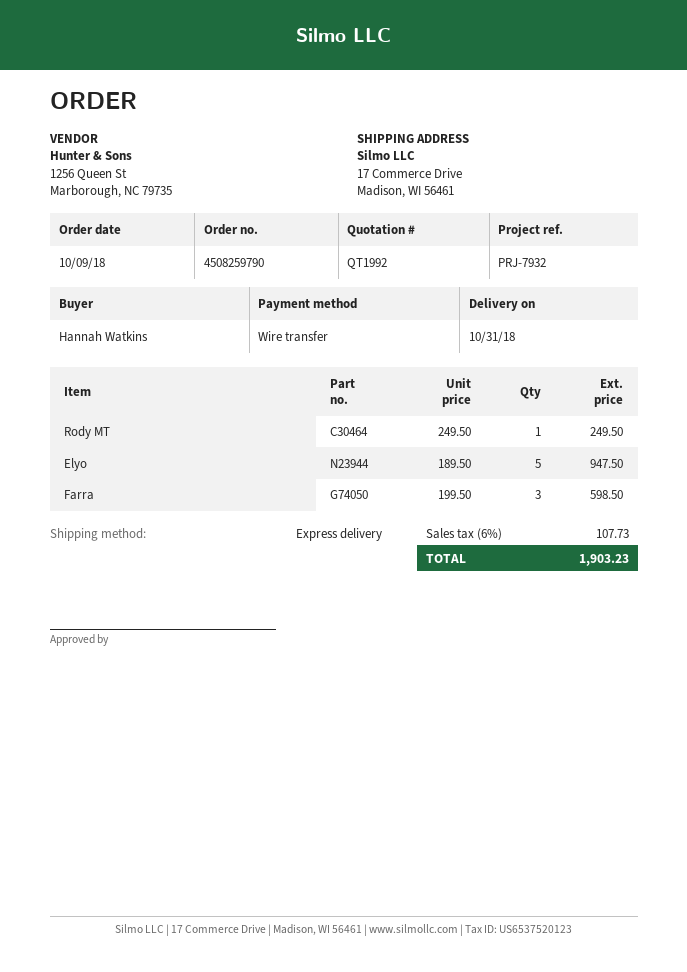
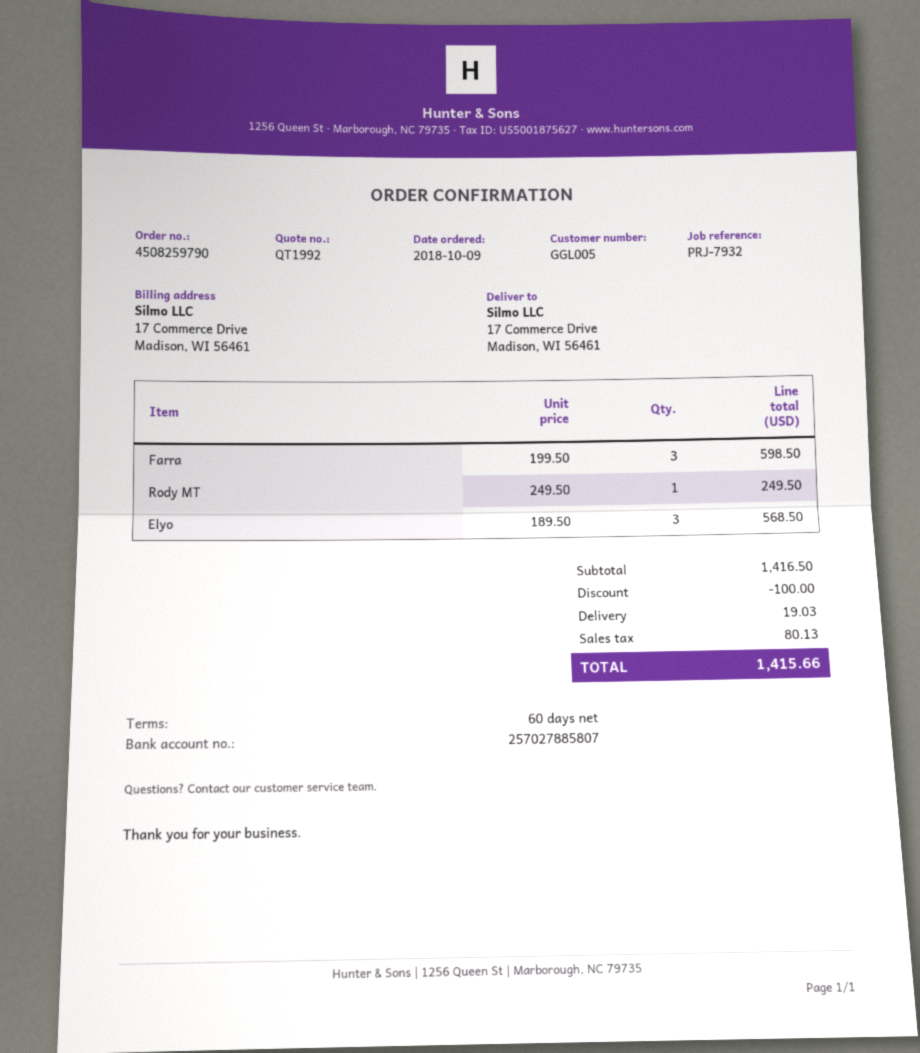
Elyo: 5 x 189.50 = 947.50 -> 3 x 189.50 = 568.50
discount: none -> 100.00
shipping: none -> 19.03
tax: 107.73 -> 80.13
total: 1903.23 -> 1415.66

